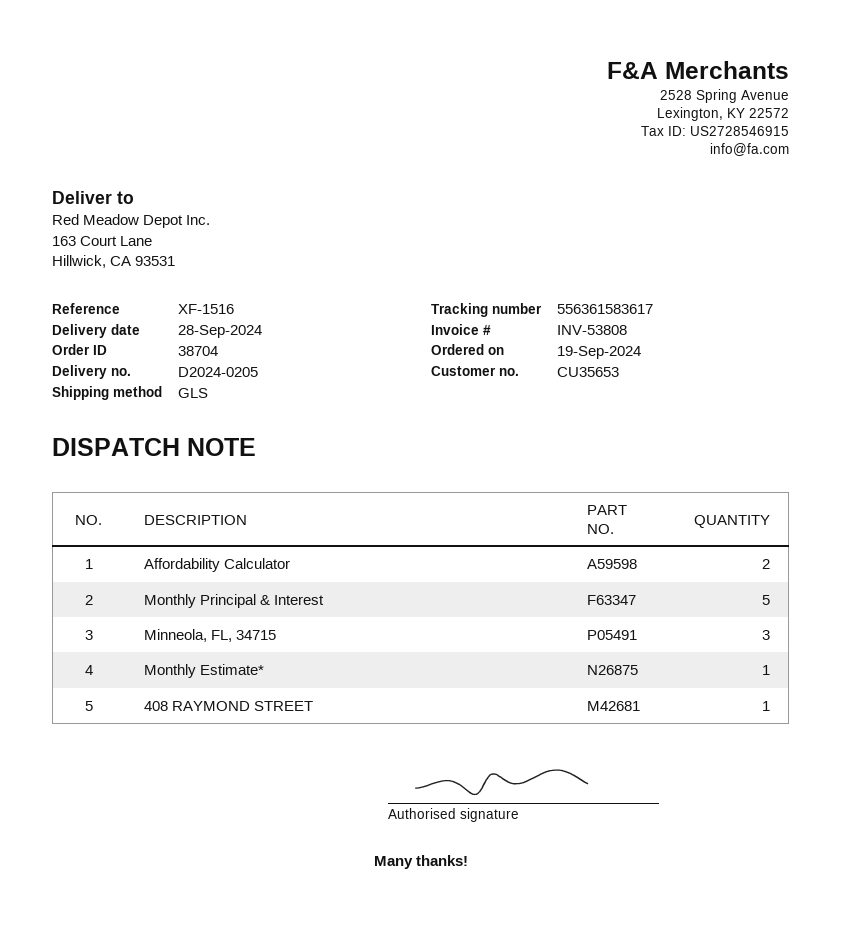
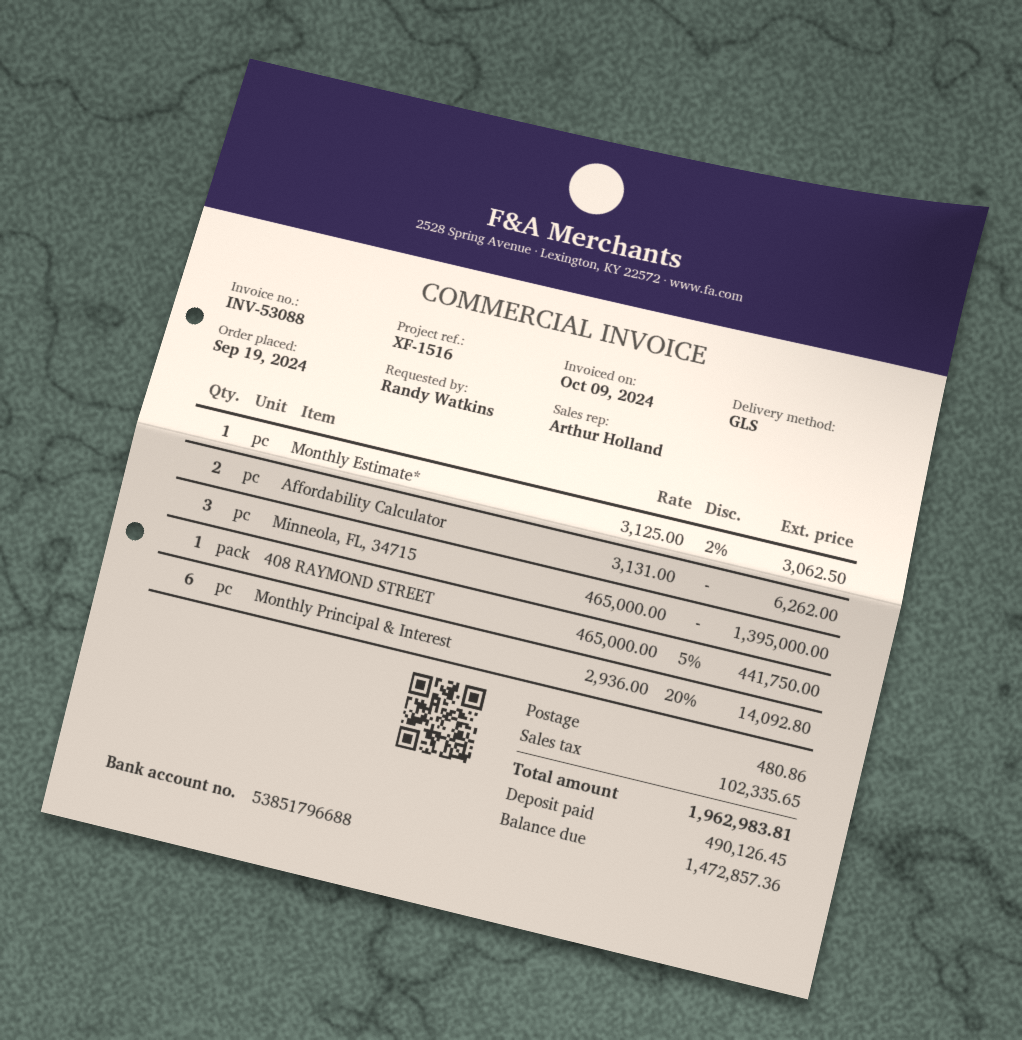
invoice number: INV-53808 -> INV-53088
Monthly Principal & Interest: 5 -> 6

